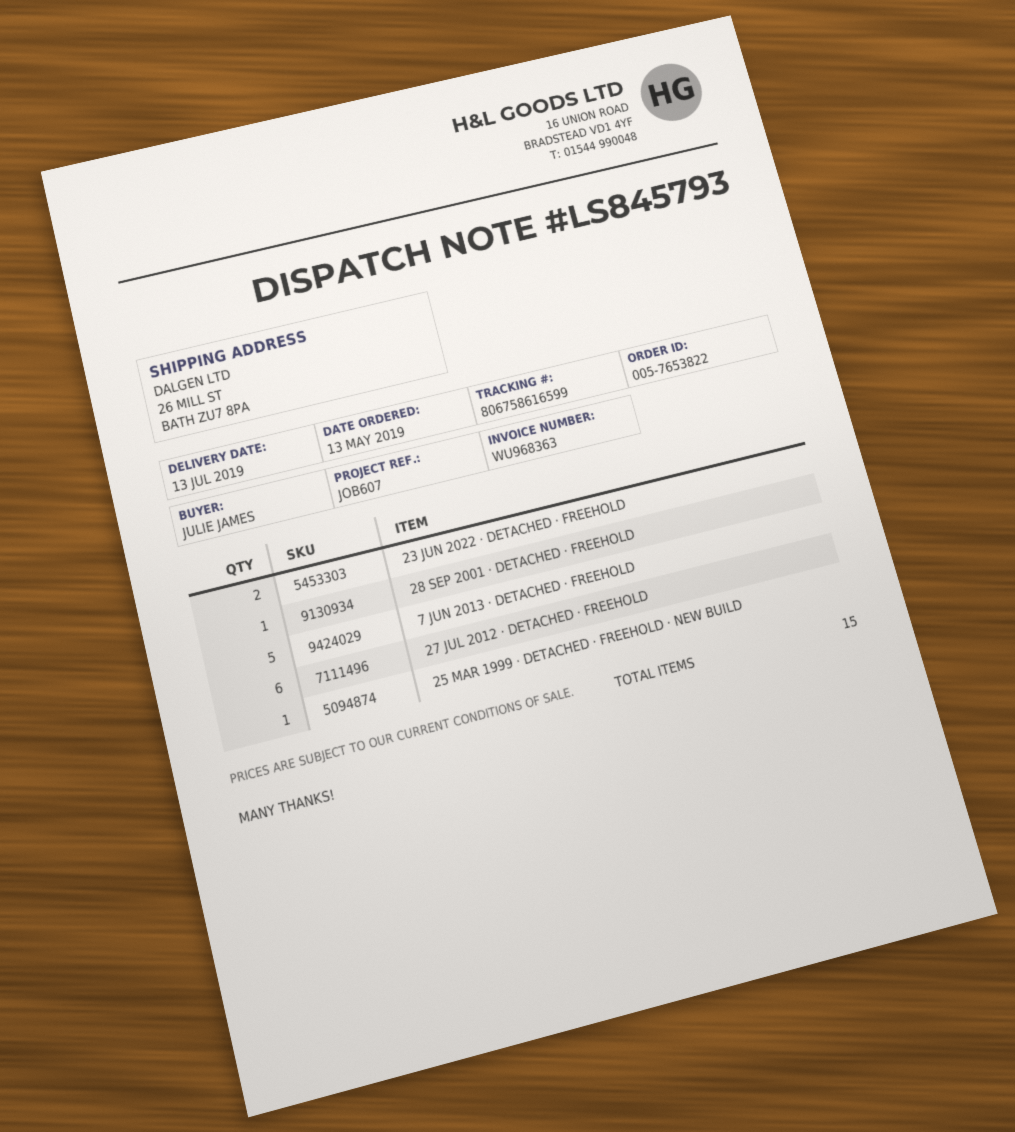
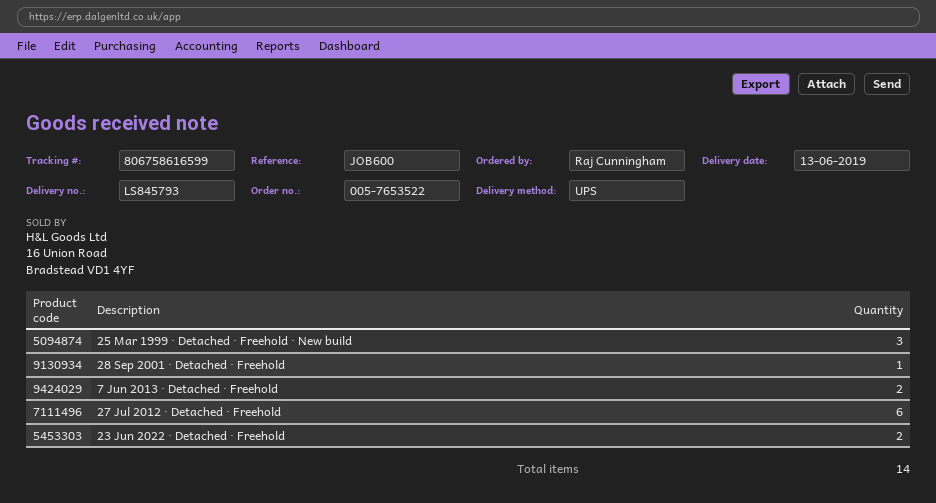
order number: 005-7653822 -> 005-7653522
delivery date: 2019-07-13 -> 2019-06-13
reference: JOB607 -> JOB600
ordered by: JULIE JAMES -> Raj Cunningham
7 JUN 2013 · DETACHED · FREEHOLD: 5 -> 2
25 MAR 1999 · DETACHED · FREEHOLD · NEW BUILD: 1 -> 3
total quantity: 15 -> 14

